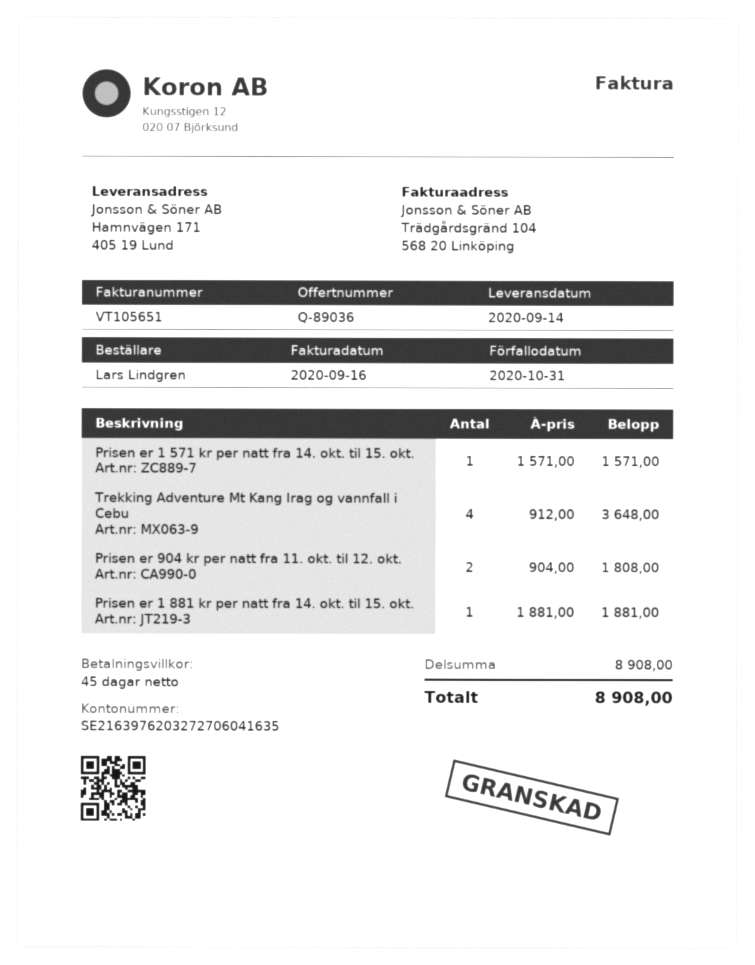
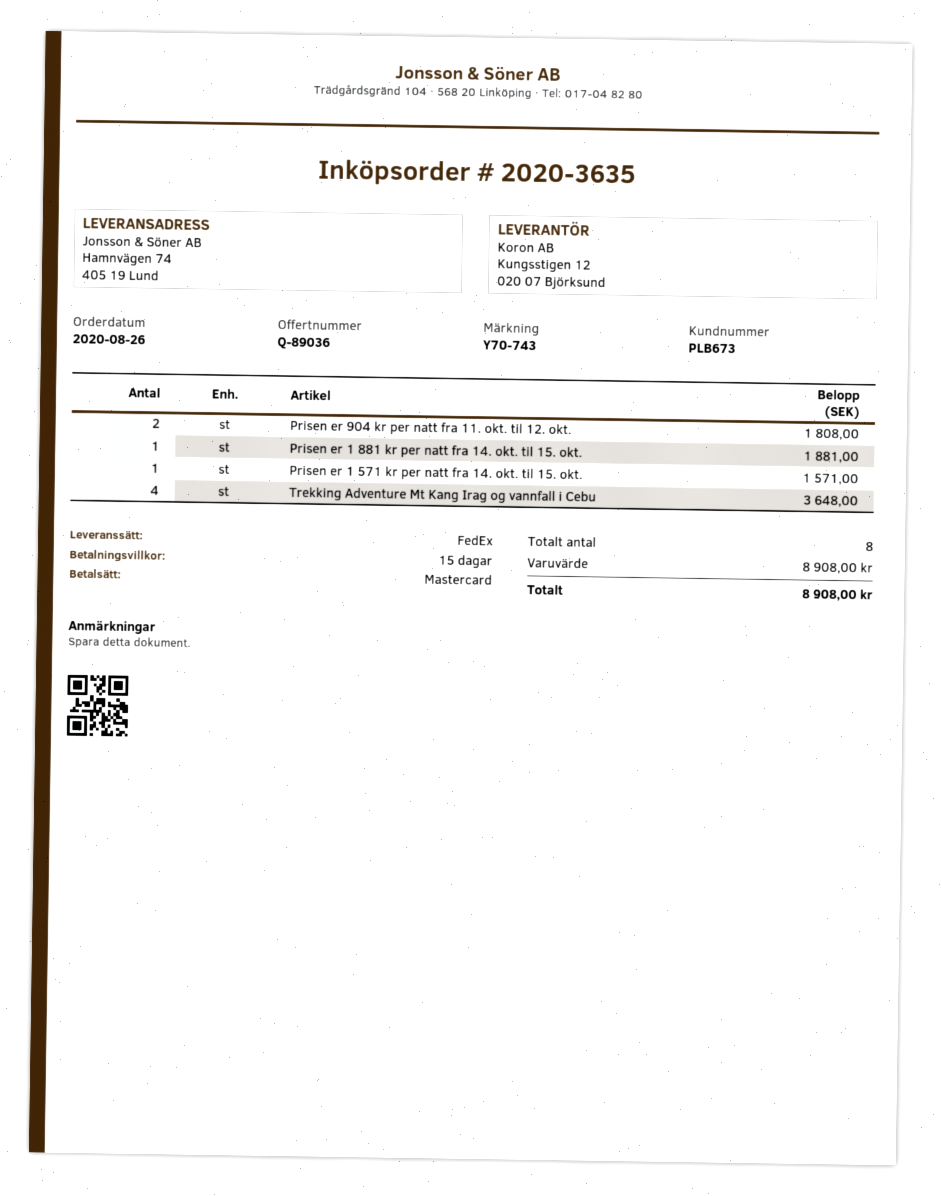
payment terms: 45 days -> 15 days
ship to: Hamnvägen 171, 405 19 Lund -> Hamnvägen 74, 405 19 Lund

